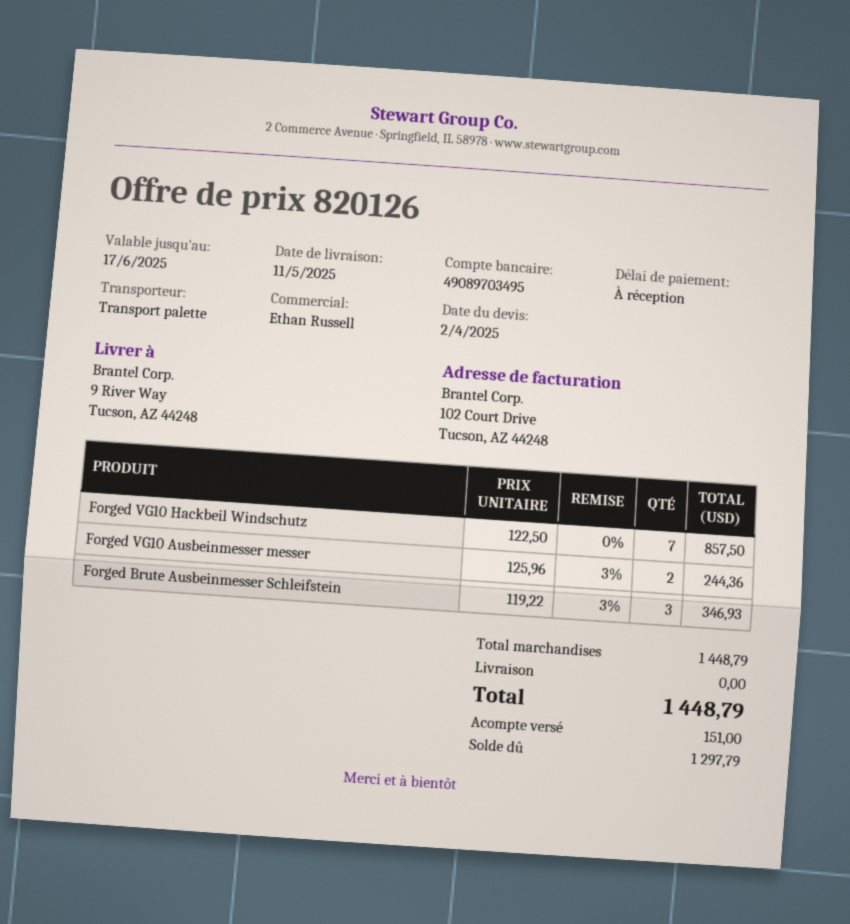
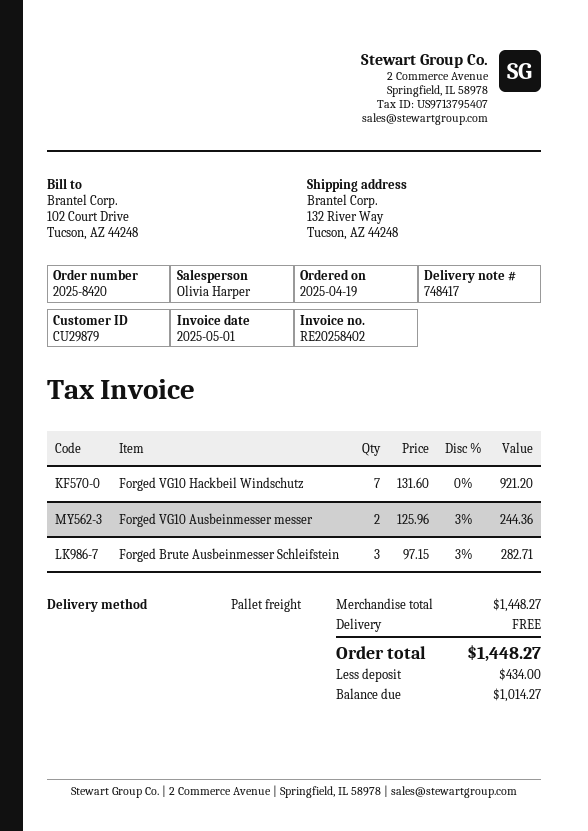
sales rep: Ethan Russell -> Olivia Harper
ship to: 9 River Way, Tucson, AZ 44248 -> 132 River Way, Tucson, AZ 44248
Forged VG10 Hackbeil Windschutz: 7 x 122.50 = 857.50 -> 7 x 131.60 = 921.20
Forged Brute Ausbeinmesser Schleifstein: 3 x 119.22 - 3% = 346.93 -> 3 x 97.15 - 3% = 282.71
subtotal: 1448.79 -> 1448.27
total: 1448.79 -> 1448.27
deposit: 151.00 -> 434.00
balance: 1297.79 -> 1014.27

